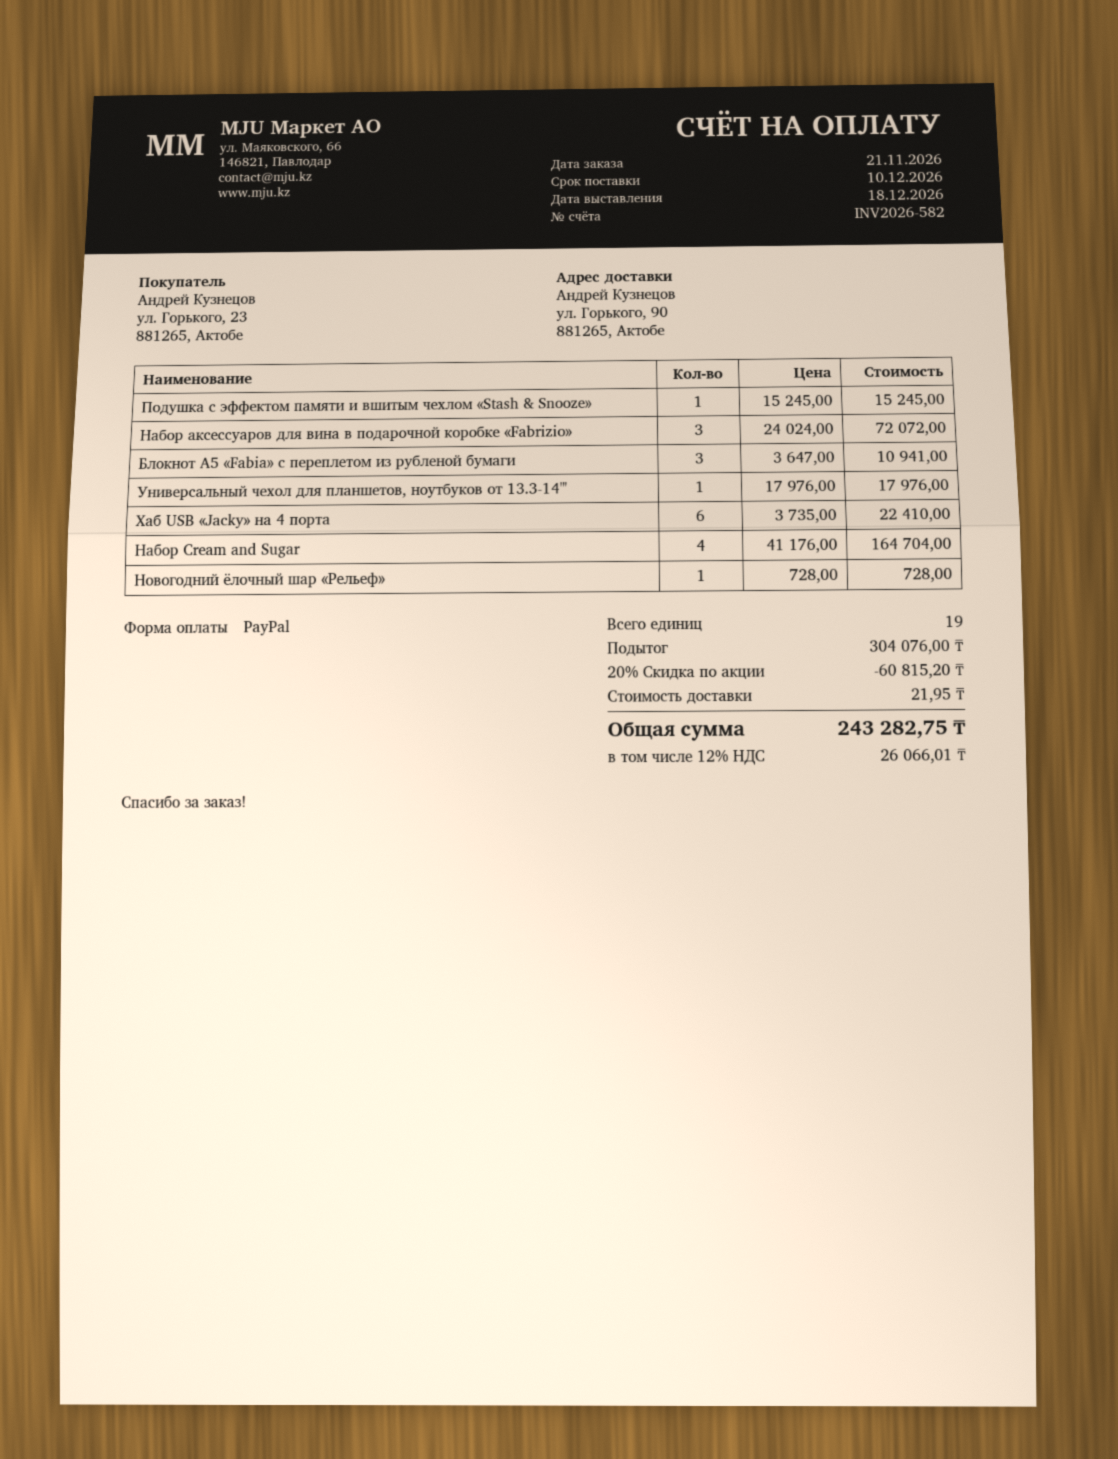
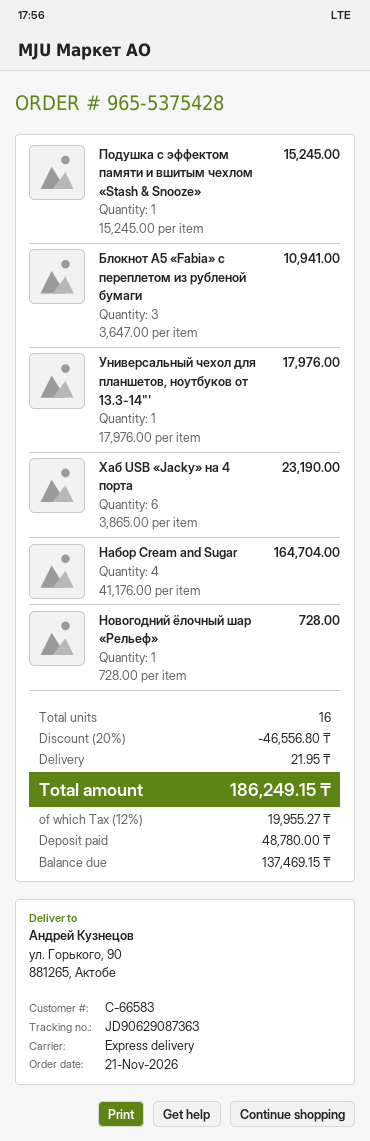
Набор аксессуаров для вина в подарочной коробке «Fabrizio»: 3 x 24024.00 = 72072.00 -> none
Хаб USB «Jacky» на 4 порта: 6 x 3735.00 = 22410.00 -> 6 x 3865.00 = 23190.00
total quantity: 19 -> 16
discount: 20% = 60815.20 -> 20% = 46556.80
tax: 12% = 26066.01 -> 12% = 19955.27
total: 243282.75 -> 186249.15

